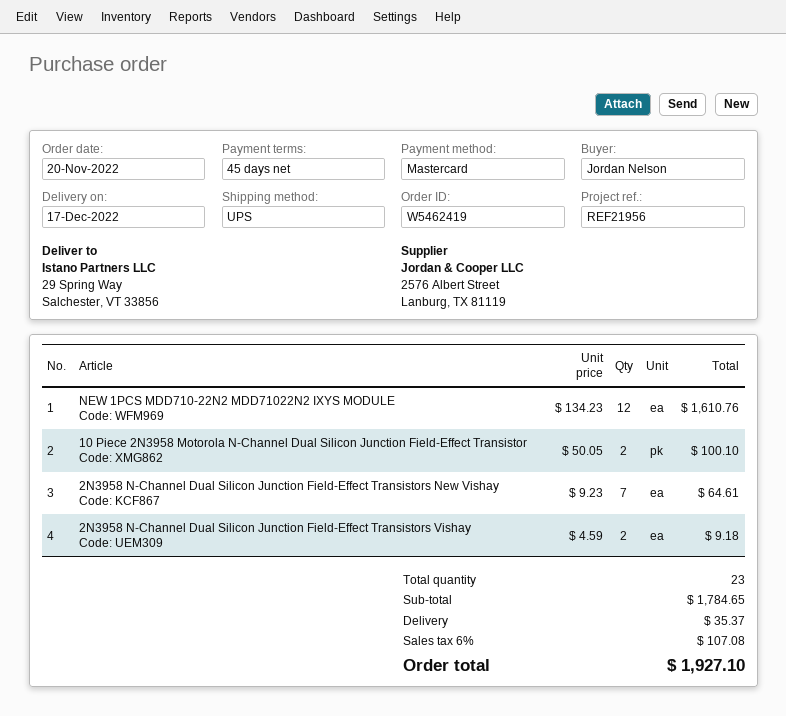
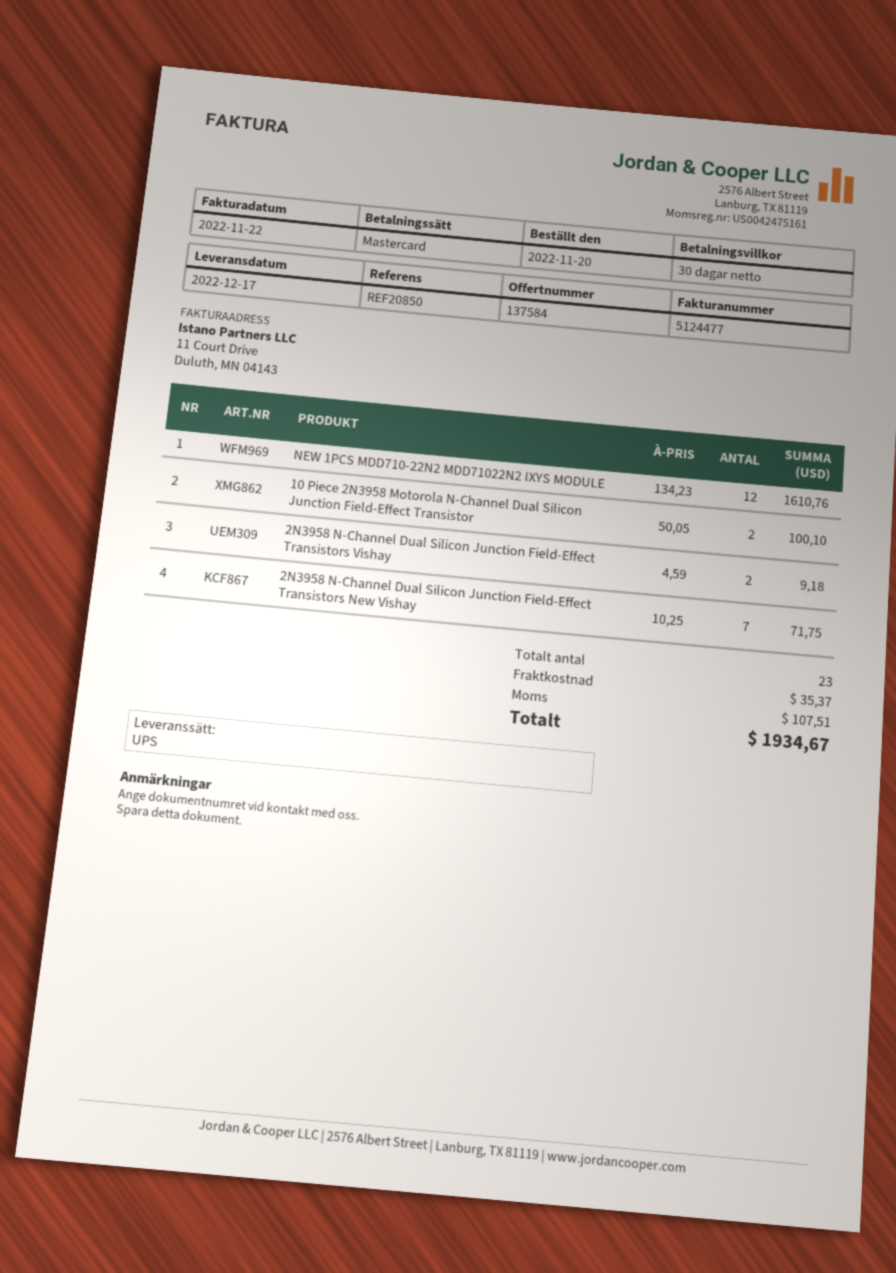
payment terms: 45 days -> 30 days
reference: REF21956 -> REF20850
2N3958 N-Channel Dual Silicon Junction Field-Effect Transistors New Vishay: 7 x 9.23 = 64.61 -> 7 x 10.25 = 71.75
tax: 107.08 -> 107.51
total: 1927.10 -> 1934.67

